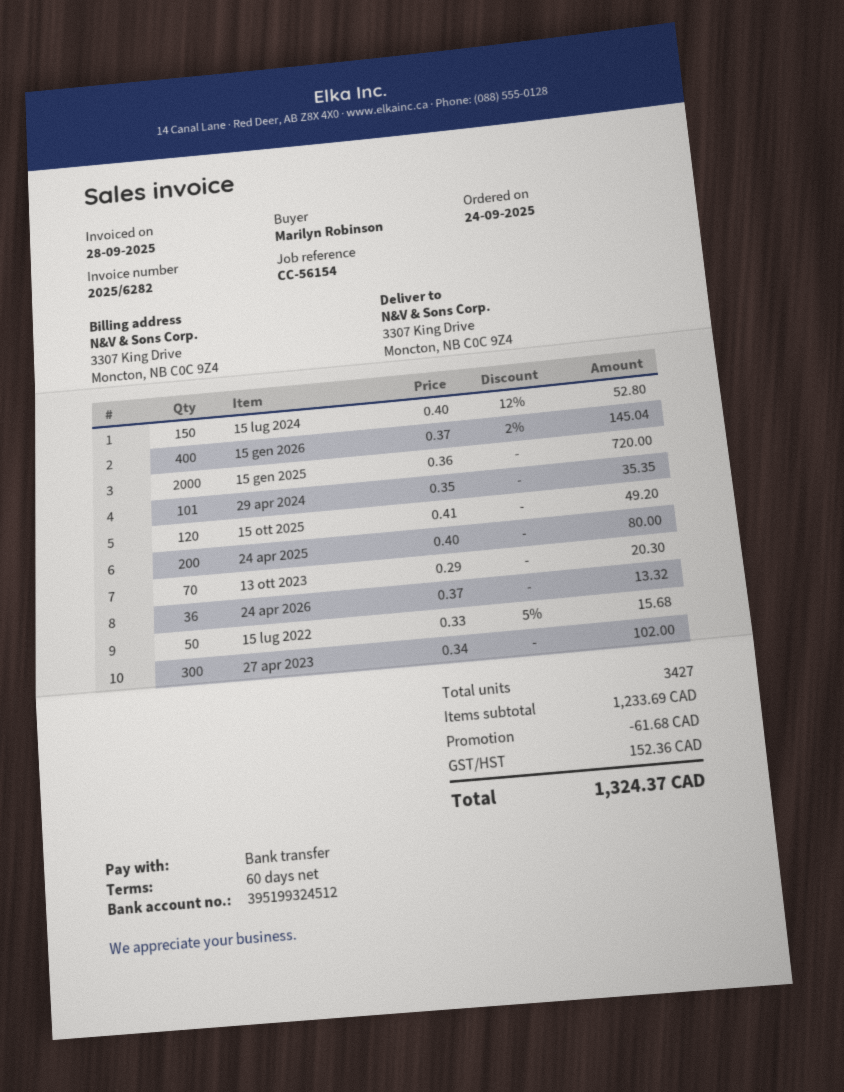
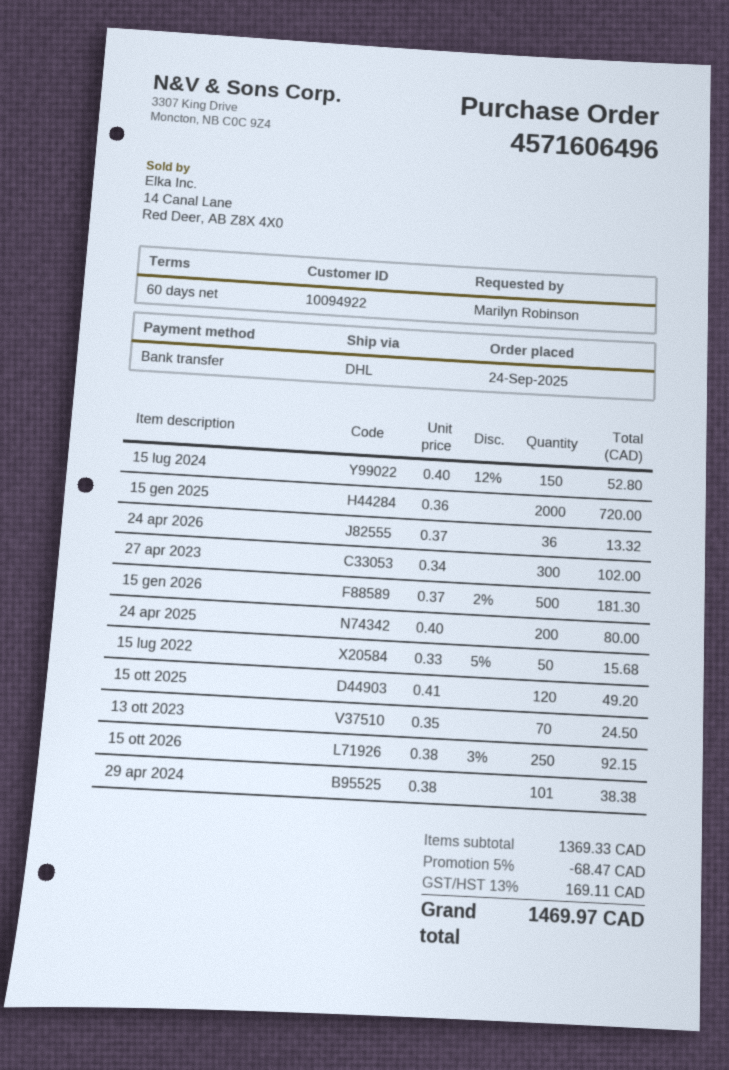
15 gen 2026: 400 x 0.37 - 2% = 145.04 -> 500 x 0.37 - 2% = 181.30
29 apr 2024: 101 x 0.35 = 35.35 -> 101 x 0.38 = 38.38
13 ott 2023: 70 x 0.29 = 20.30 -> 70 x 0.35 = 24.50
15 ott 2026: none -> 250 x 0.38 - 3% = 92.15
subtotal: 1233.69 -> 1369.33
discount: 61.68 -> 68.47
tax: 152.36 -> 169.11
total: 1324.37 -> 1469.97

